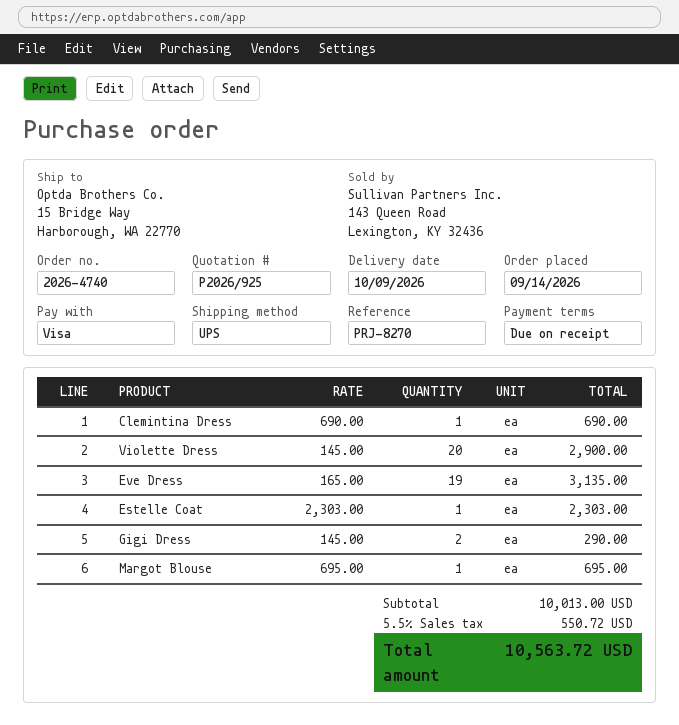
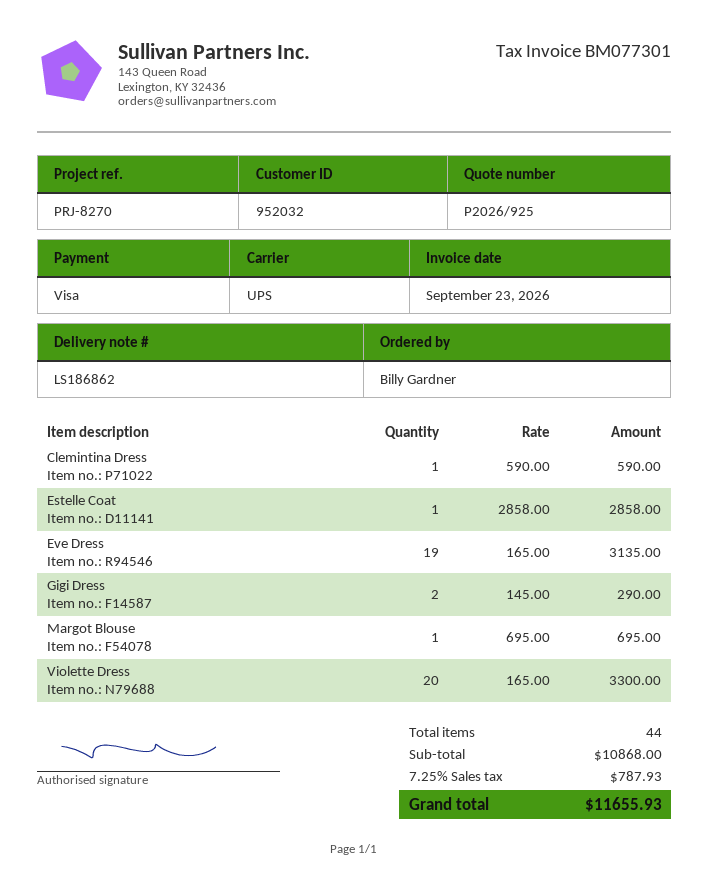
Clemintina Dress: 1 x 690.00 = 690.00 -> 1 x 590.00 = 590.00
Violette Dress: 20 x 145.00 = 2900.00 -> 20 x 165.00 = 3300.00
Estelle Coat: 1 x 2303.00 = 2303.00 -> 1 x 2858.00 = 2858.00
subtotal: 10013.00 -> 10868.00
tax: 5.5% = 550.72 -> 7.25% = 787.93
total: 10563.72 -> 11655.93

